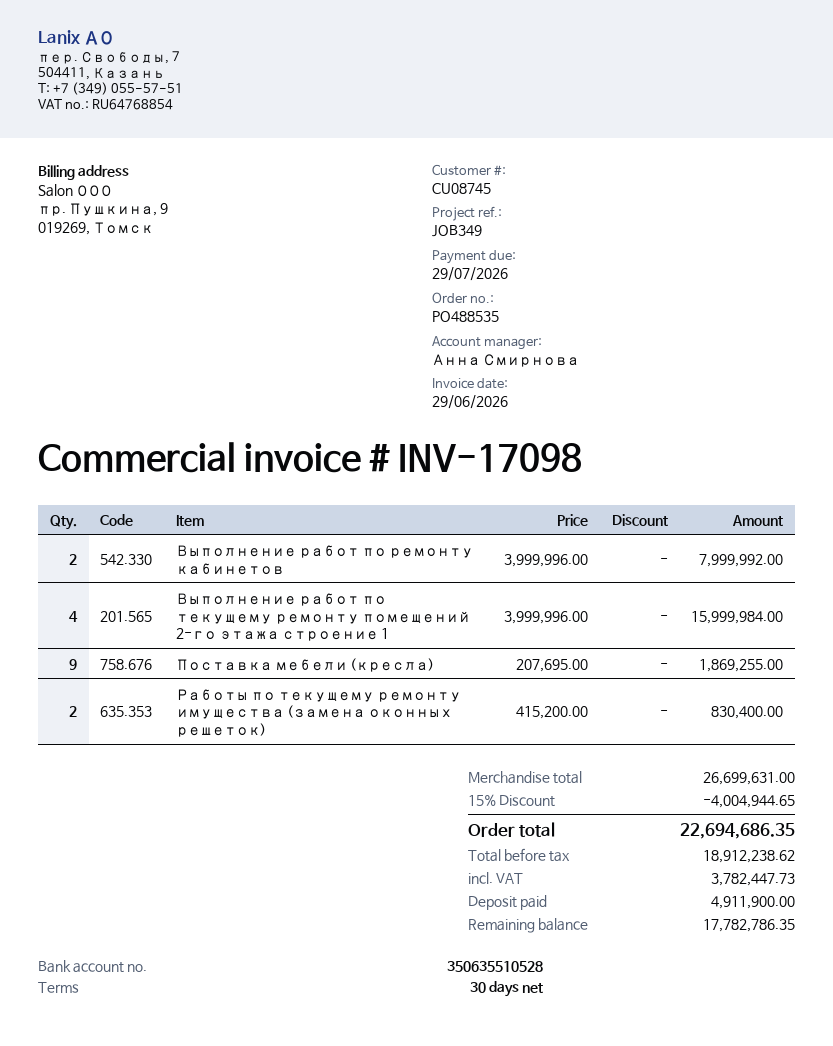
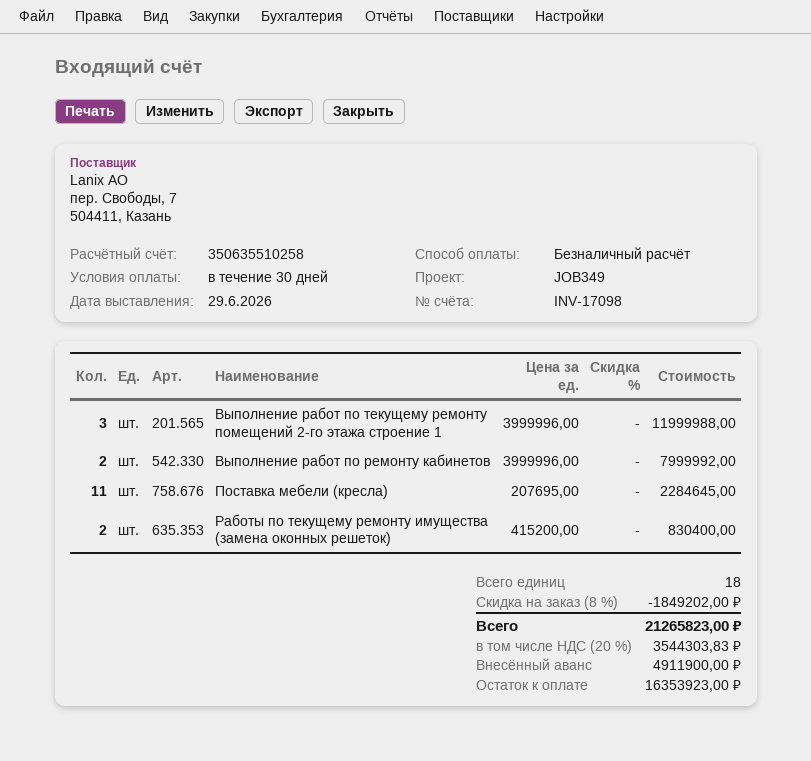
bank account: 350635510528 -> 350635510258
Выполнение работ по текущему ремонту помещений 2-го этажа строение 1: 4 x 3999996.00 = 15999984.00 -> 3 x 3999996.00 = 11999988.00
Поставка мебели (кресла): 9 x 207695.00 = 1869255.00 -> 11 x 207695.00 = 2284645.00
discount: 15% = 4004944.65 -> 8% = 1849202.00
tax: 3782447.73 -> 3544303.83
total: 22694686.35 -> 21265823.00
balance: 17782786.35 -> 16353923.00

